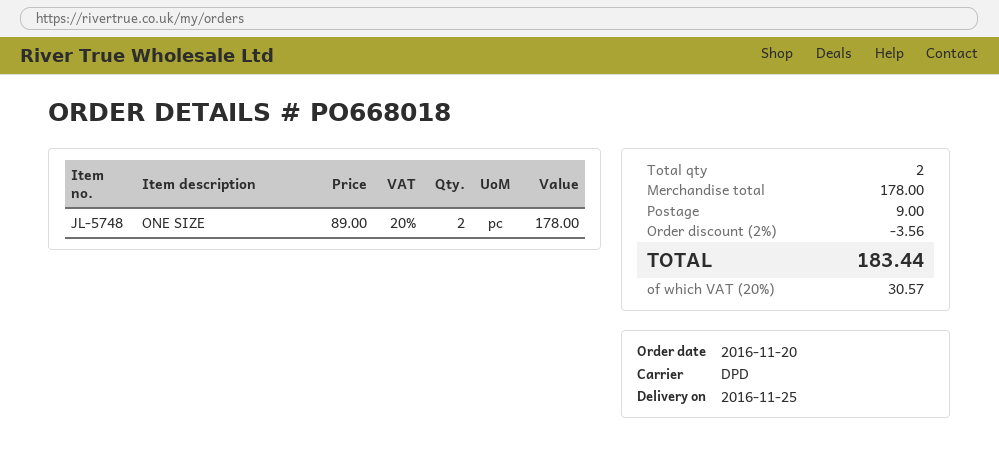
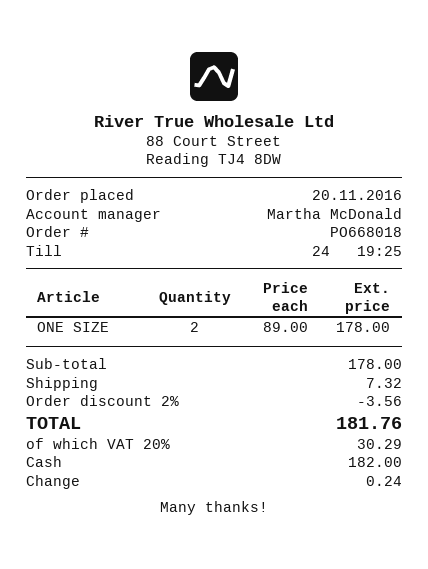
shipping: 9.00 -> 7.32
tax: 20% = 30.57 -> 20% = 30.29
total: 183.44 -> 181.76

